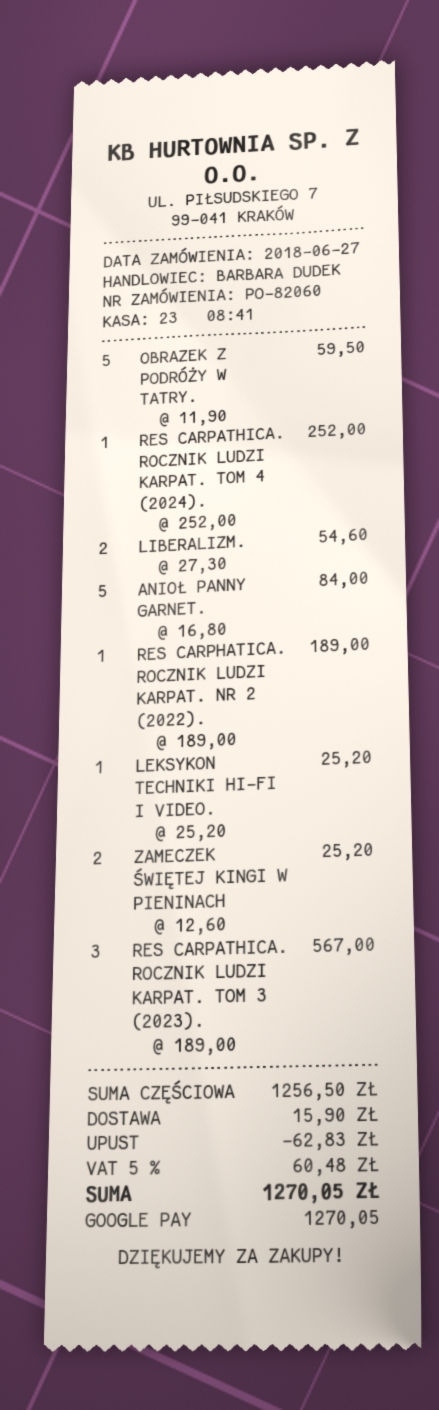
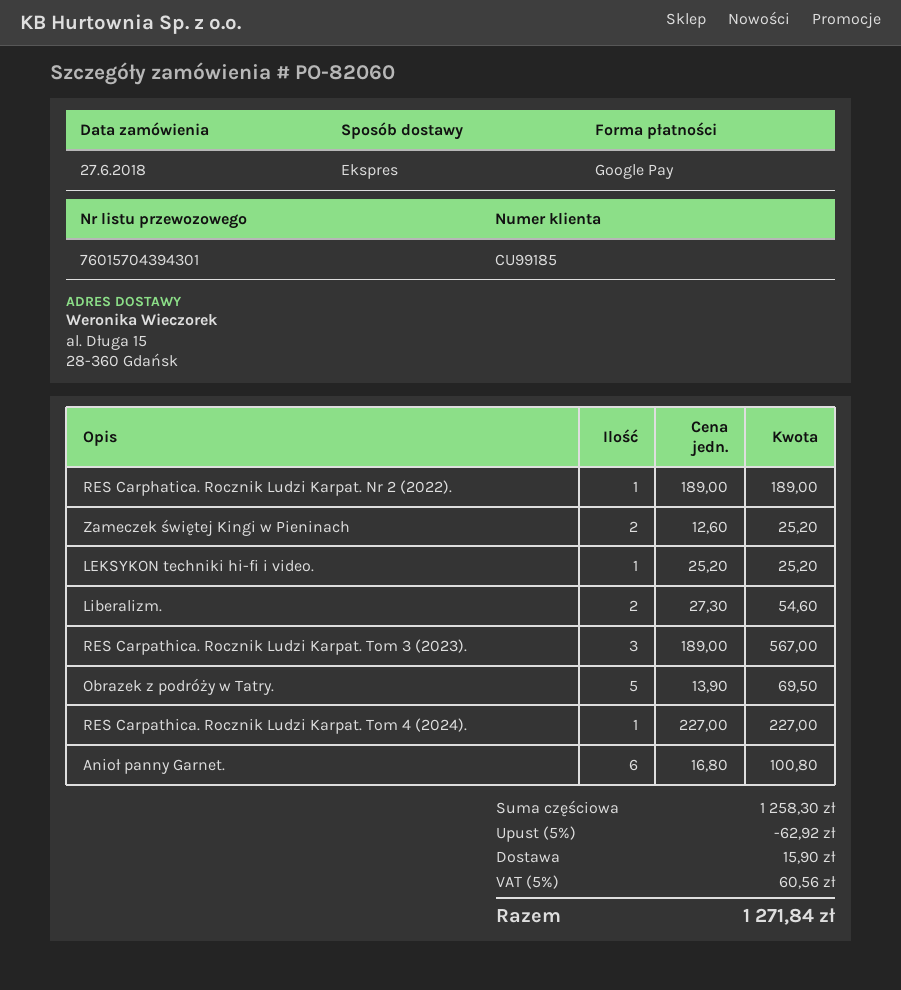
OBRAZEK Z PODRÓŻY W TATRY.: 5 x 11.90 = 59.50 -> 5 x 13.90 = 69.50
RES CARPATHICA. ROCZNIK LUDZI KARPAT. TOM 4 (2024).: 1 x 252.00 = 252.00 -> 1 x 227.00 = 227.00
ANIOŁ PANNY GARNET.: 5 x 16.80 = 84.00 -> 6 x 16.80 = 100.80
subtotal: 1256.50 -> 1258.30
discount: 62.83 -> 62.92
tax: 5% = 60.48 -> 5% = 60.56
total: 1270.05 -> 1271.84

